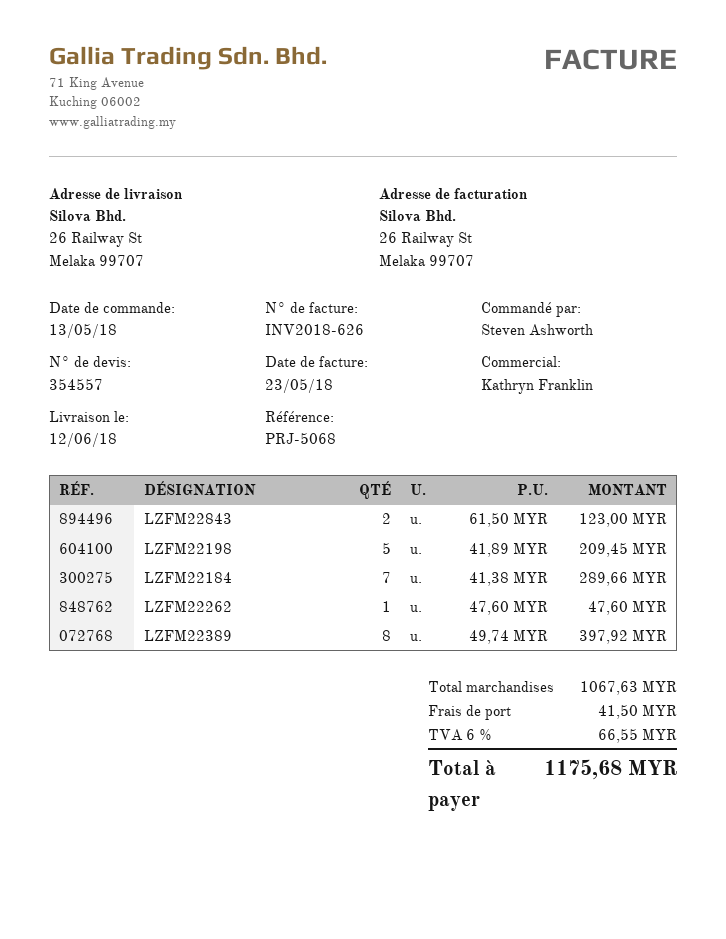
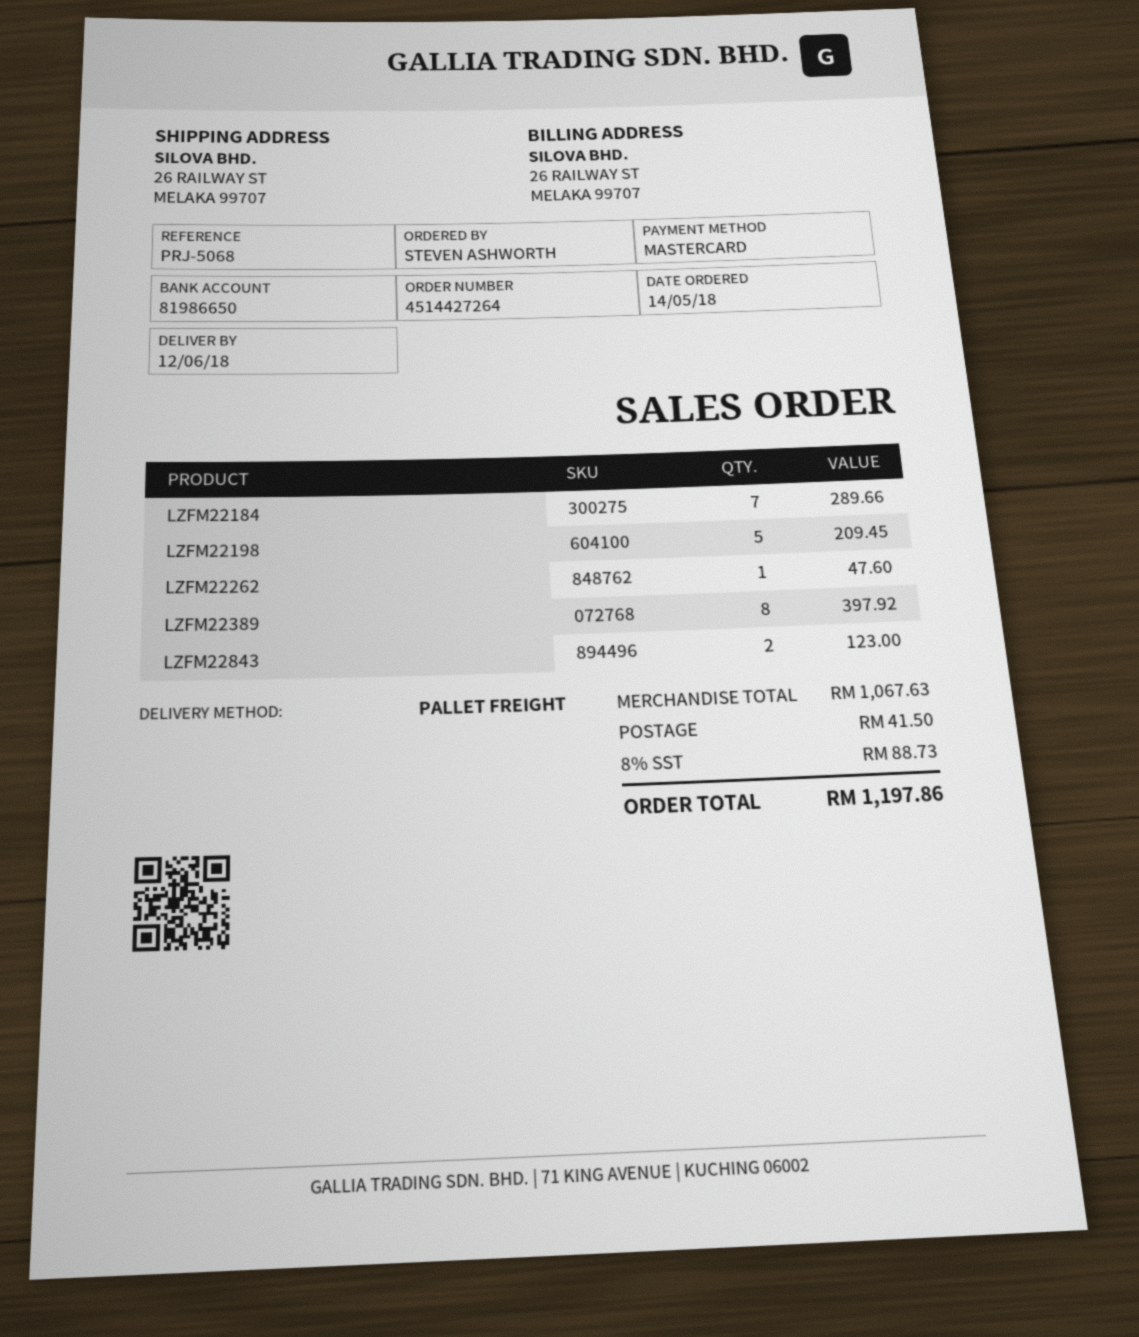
order date: 2018-05-13 -> 2018-05-14
tax: 6% = 66.55 -> 8% = 88.73
total: 1175.68 -> 1197.86

